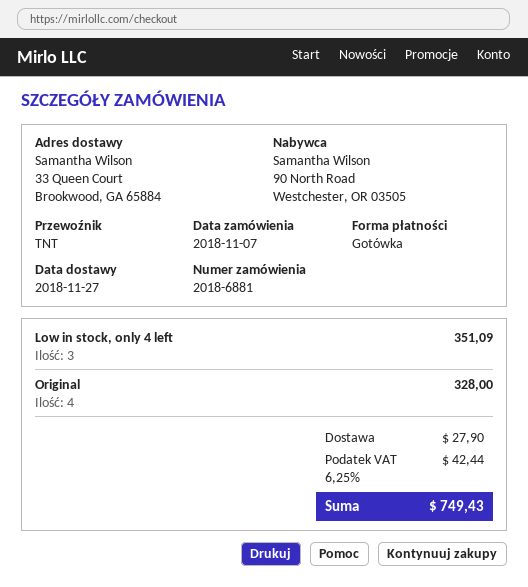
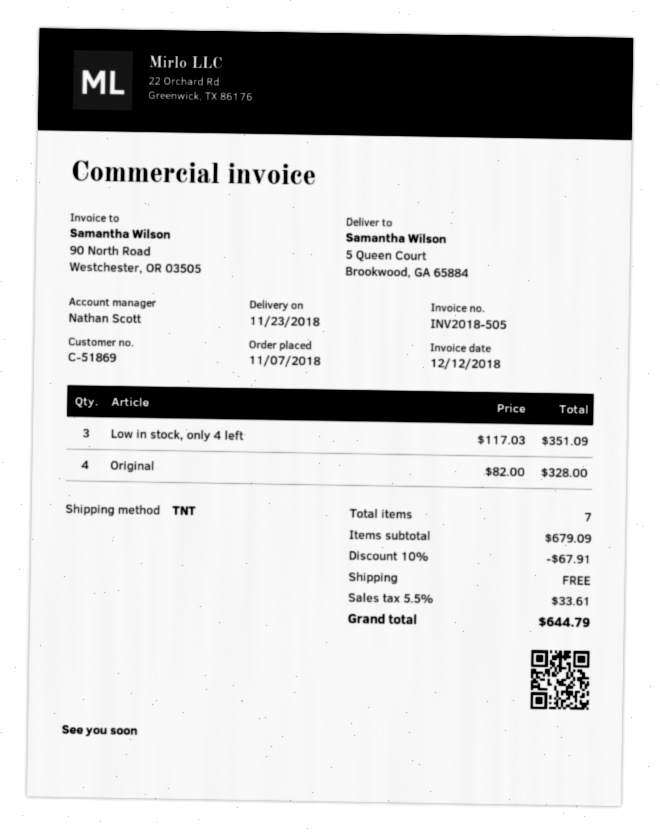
delivery date: 2018-11-27 -> 2018-11-23
ship to: 33 Queen Court, Brookwood, GA 65884 -> 5 Queen Court, Brookwood, GA 65884
discount: none -> 10% = 67.91
shipping: 27.90 -> 0.00
tax: 6.25% = 42.44 -> 5.5% = 33.61
total: 749.43 -> 644.79

